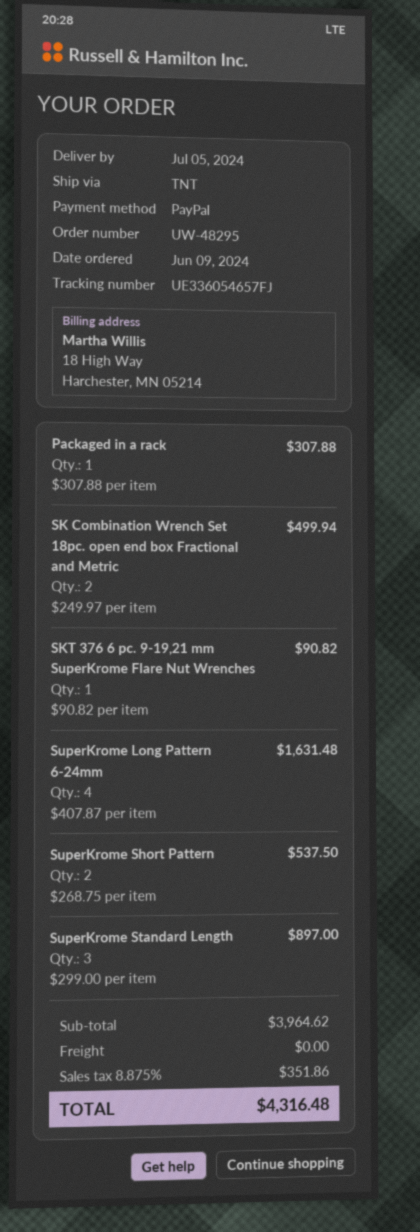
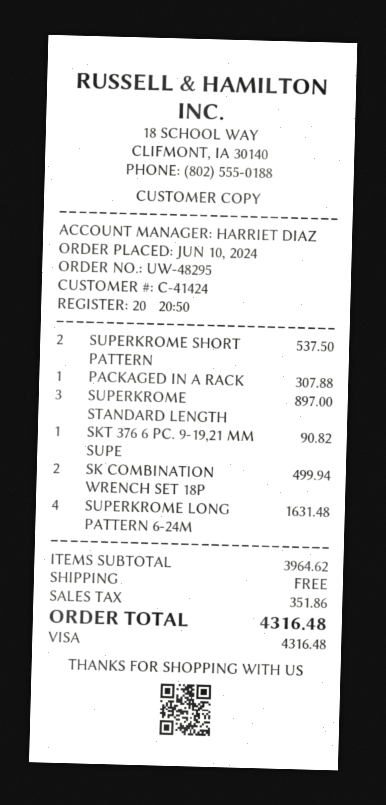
order date: 2024-06-09 -> 2024-06-10
payment method: PayPal -> Visa

